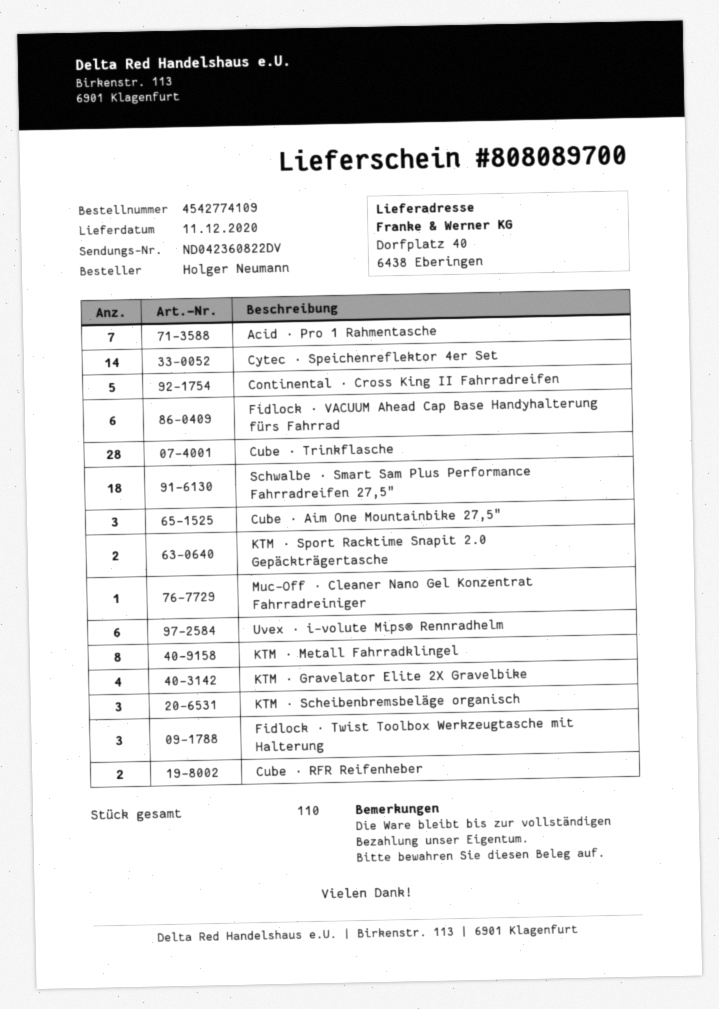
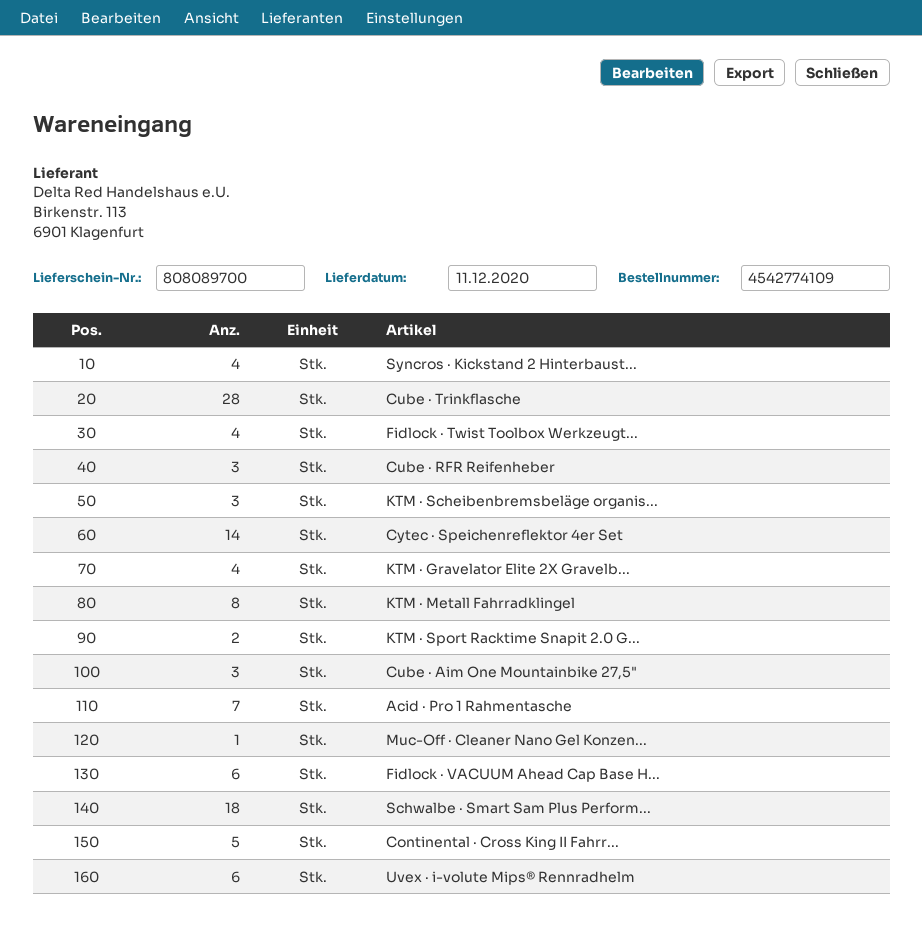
Fidlock · Twist Toolbox Werkzeugtasche mit Halterung: 3 -> 4
Cube · RFR Reifenheber: 2 -> 3
Syncros · Kickstand 2 Hinterbaust...: none -> 4

